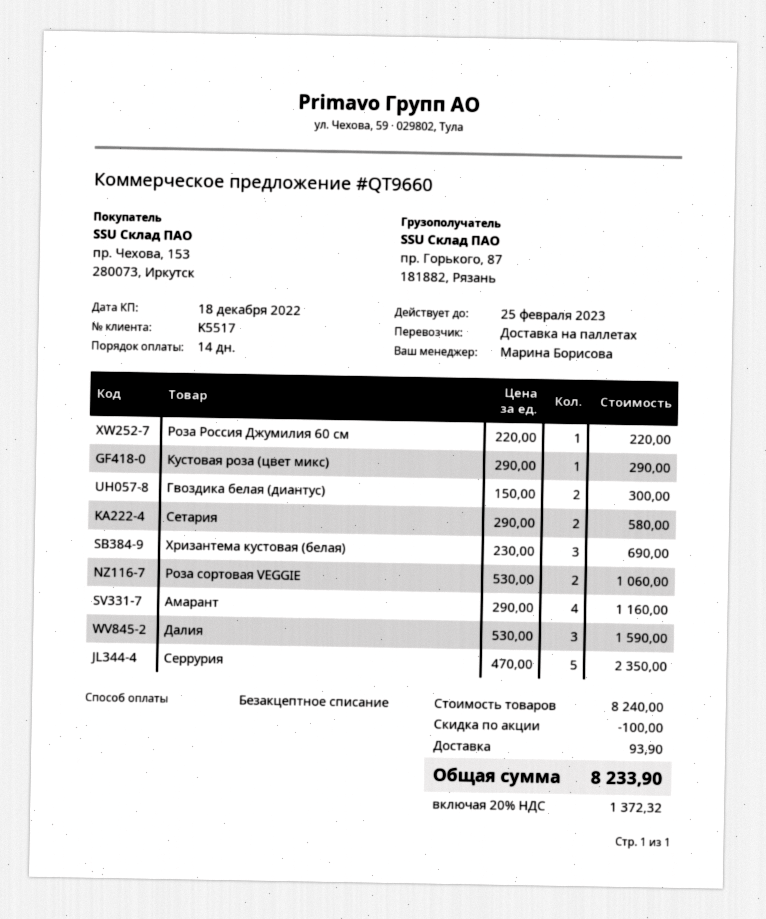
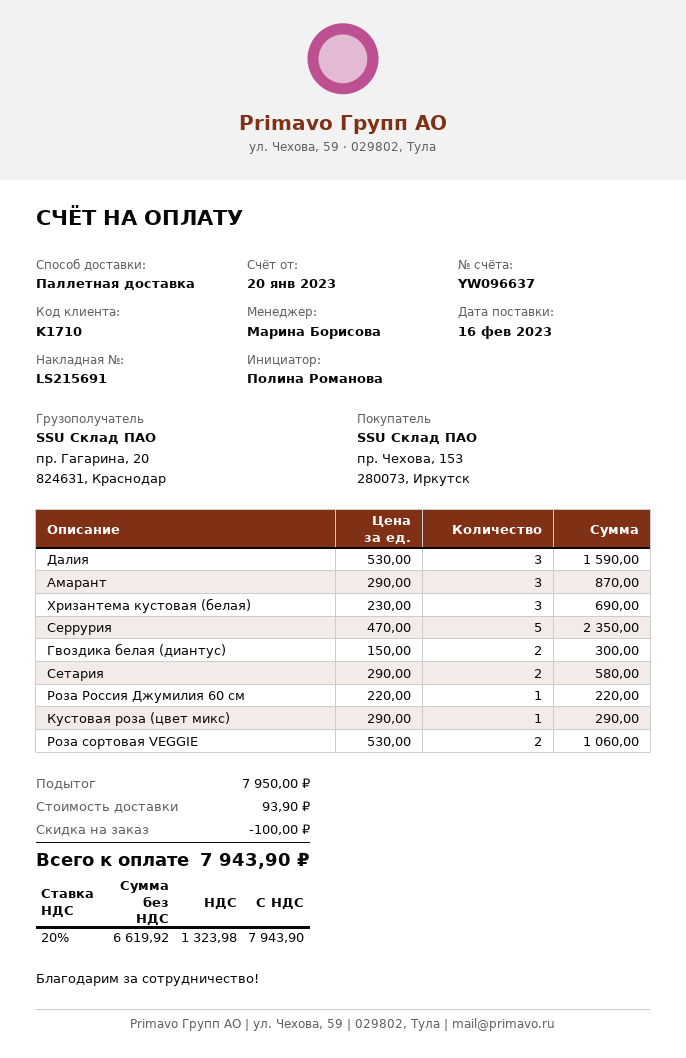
customer number: K5517 -> K1710
ship to: пр. Горького, 87, 181882, Рязань -> пр. Гагарина, 20, 824631, Краснодар
Амарант: 4 x 290.00 = 1160.00 -> 3 x 290.00 = 870.00
subtotal: 8240.00 -> 7950.00
tax: 20% = 1372.32 -> 20% = 1323.98
total: 8233.90 -> 7943.90

